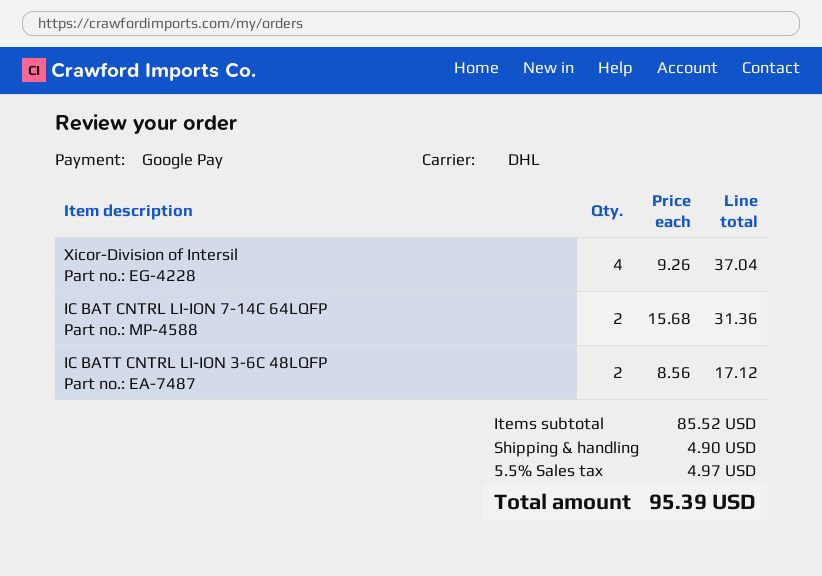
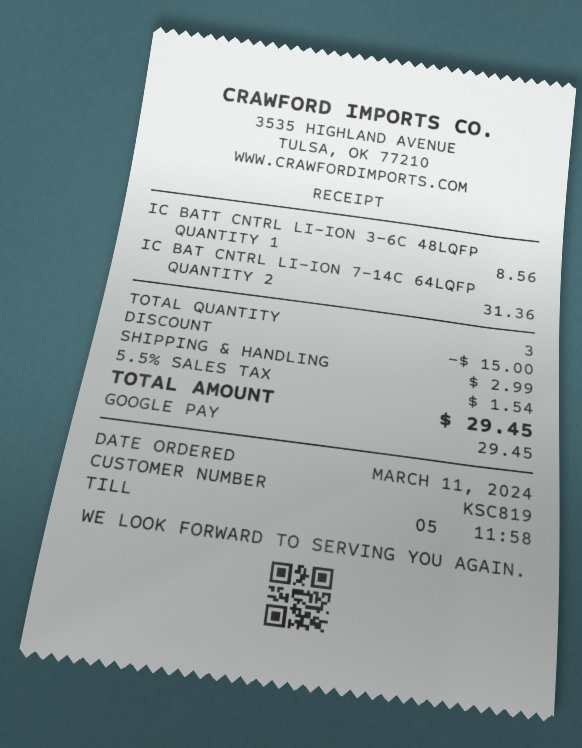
Xicor-Division of Intersil: 4 for 37.04 -> none
IC BATT CNTRL LI-ION 3-6C 48LQFP: 2 for 17.12 -> 1 for 8.56
discount: none -> 15.00
shipping: 4.90 -> 2.99
tax: 5.5% = 4.97 -> 5.5% = 1.54
total: 95.39 -> 29.45

